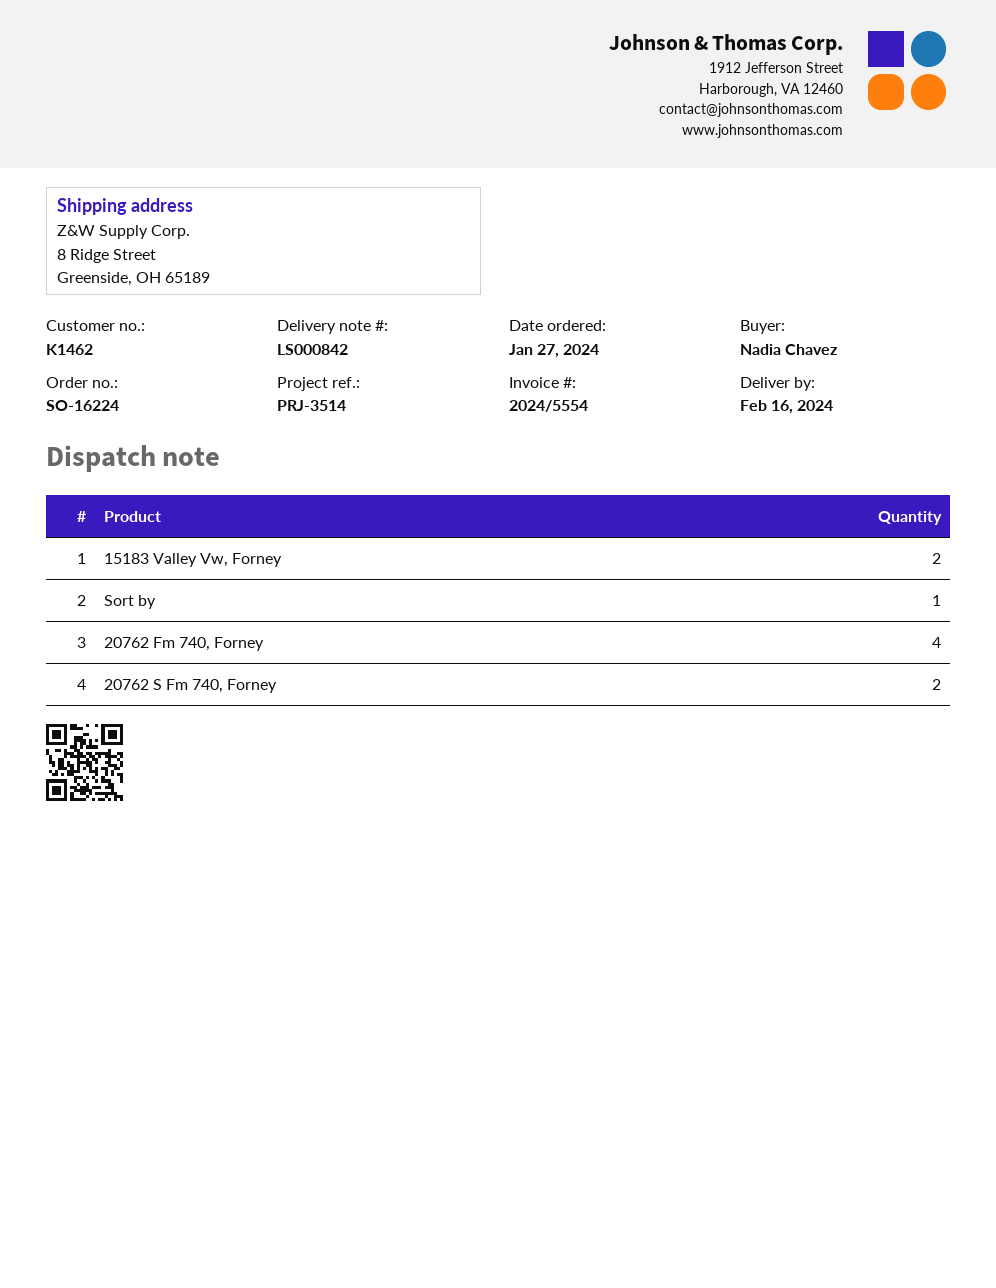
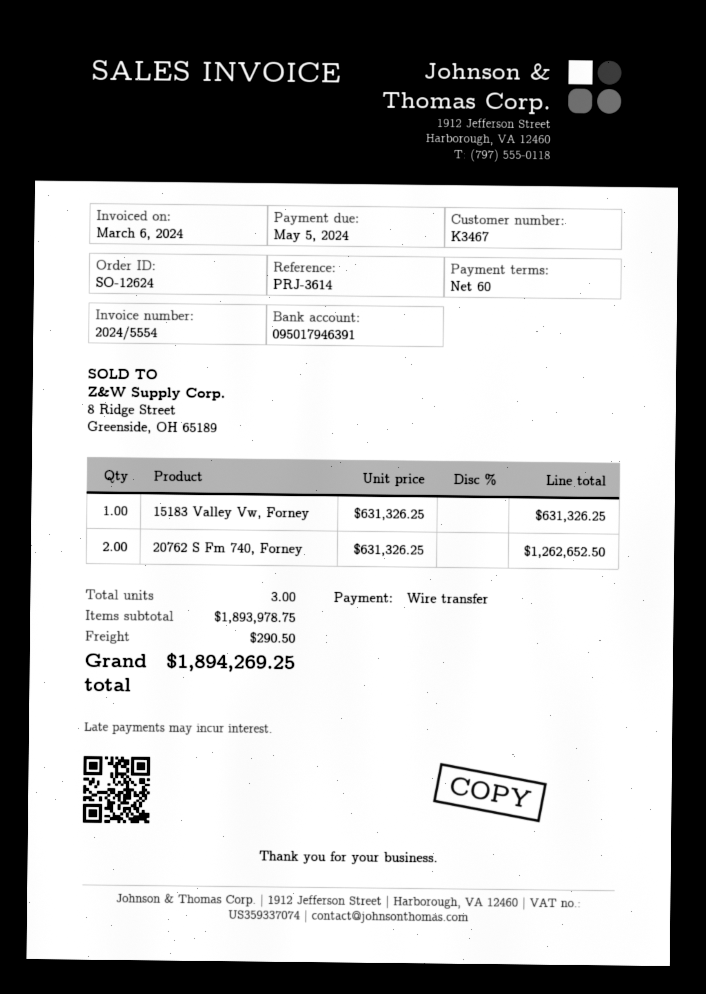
order number: SO-16224 -> SO-12624
customer number: K1462 -> K3467
reference: PRJ-3514 -> PRJ-3614
15183 Valley Vw, Forney: 2 -> 1
Sort by: 1 -> none
20762 Fm 740, Forney: 4 -> none

